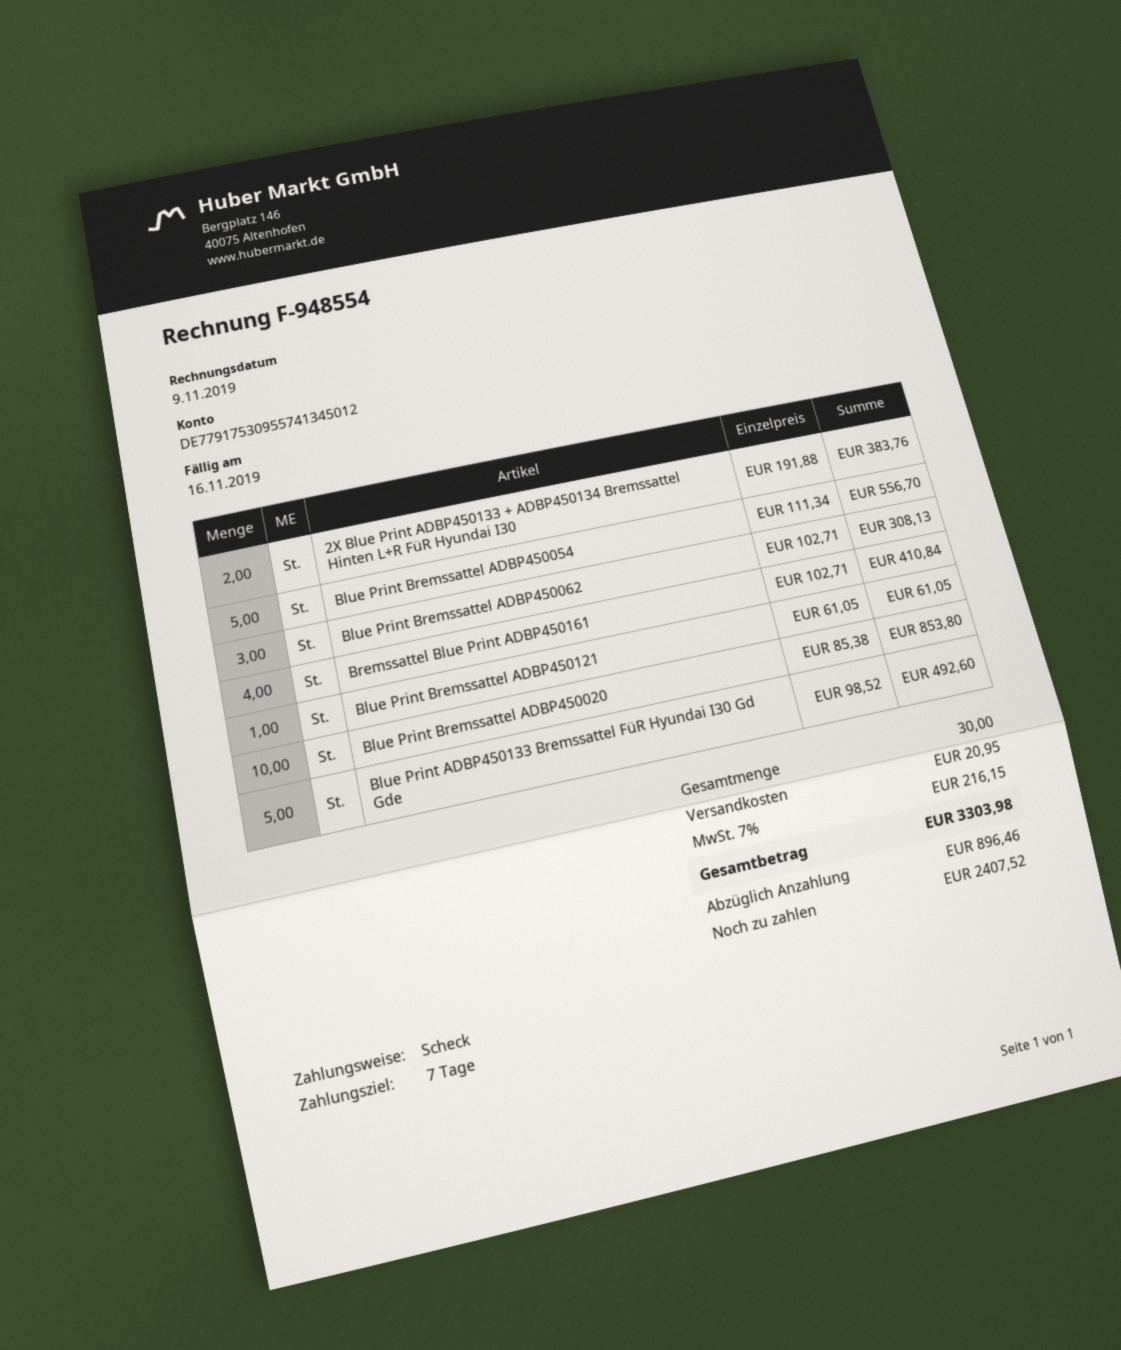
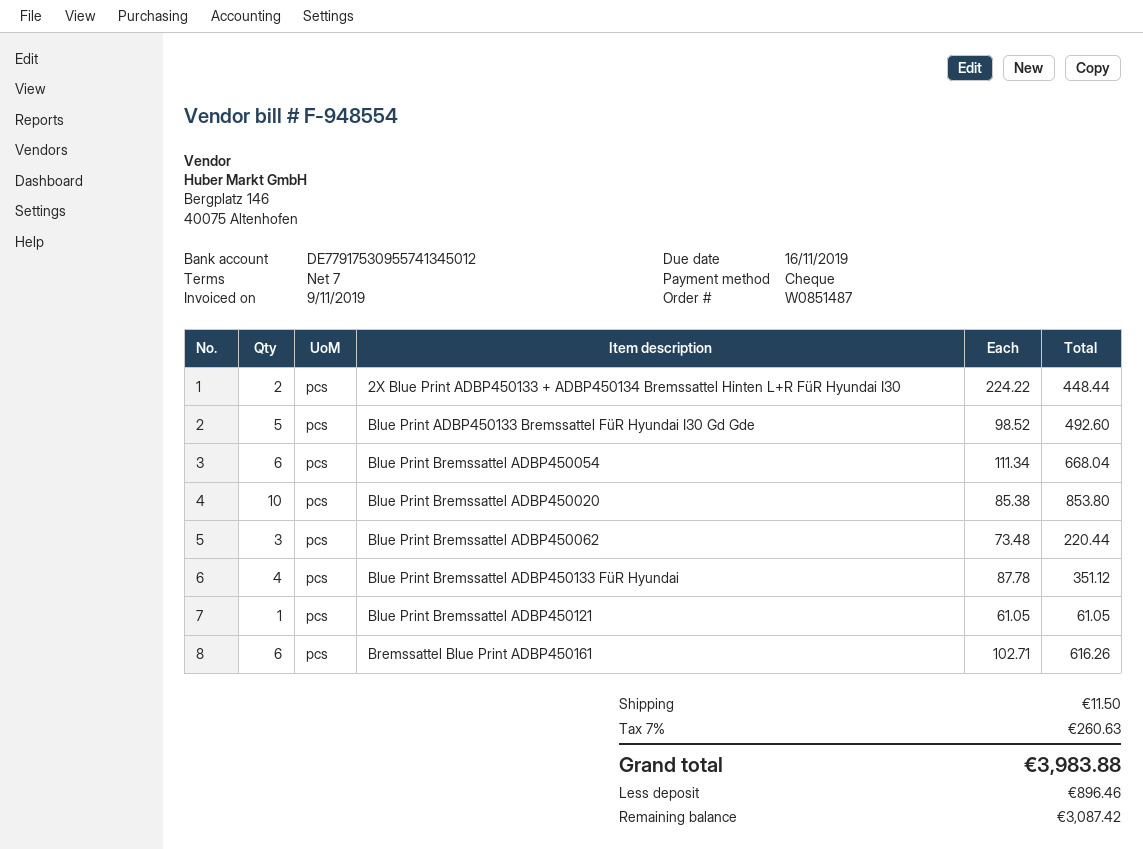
2X Blue Print ADBP450133 + ADBP450134 Bremssattel Hinten L+R FüR Hyundai I30: 2 x 191.88 = 383.76 -> 2 x 224.22 = 448.44
Blue Print Bremssattel ADBP450054: 5 x 111.34 = 556.70 -> 6 x 111.34 = 668.04
Blue Print Bremssattel ADBP450062: 3 x 102.71 = 308.13 -> 3 x 73.48 = 220.44
Bremssattel Blue Print ADBP450161: 4 x 102.71 = 410.84 -> 6 x 102.71 = 616.26
Blue Print Bremssattel ADBP450133 FüR Hyundai: none -> 4 x 87.78 = 351.12
shipping: 20.95 -> 11.50
tax: 7% = 216.15 -> 7% = 260.63
total: 3303.98 -> 3983.88
balance: 2407.52 -> 3087.42

